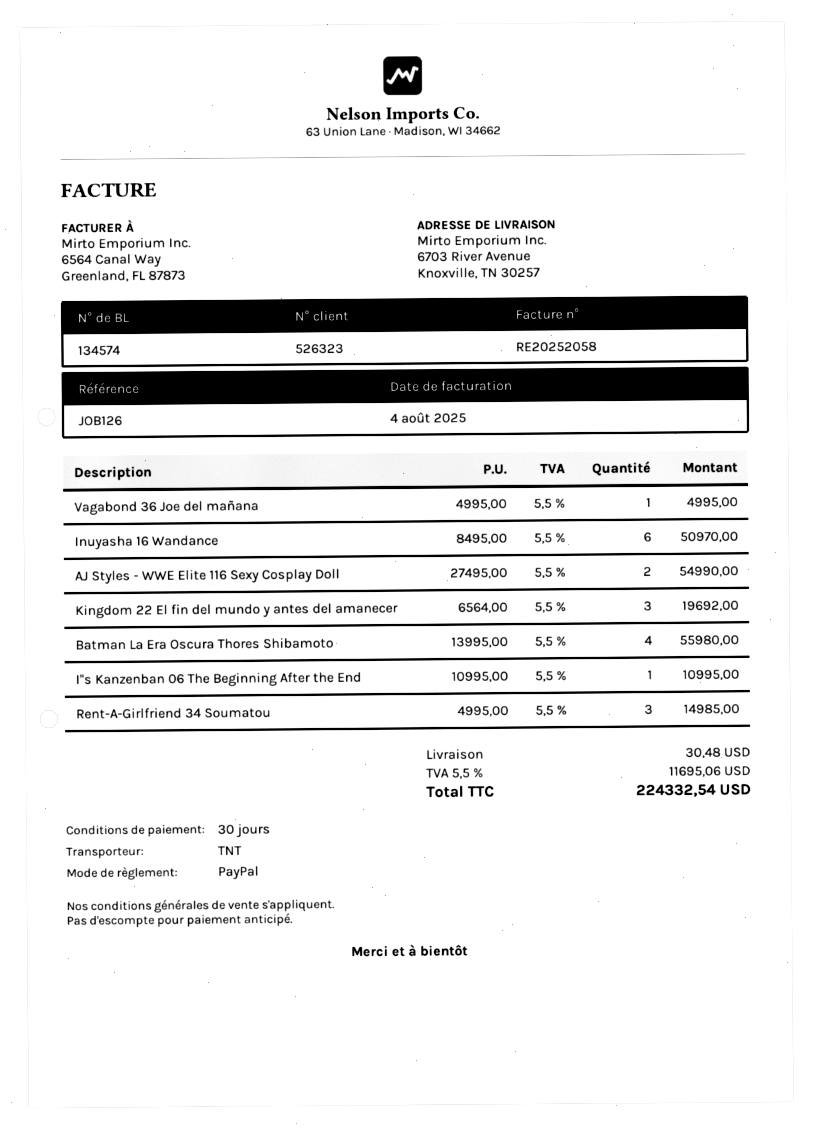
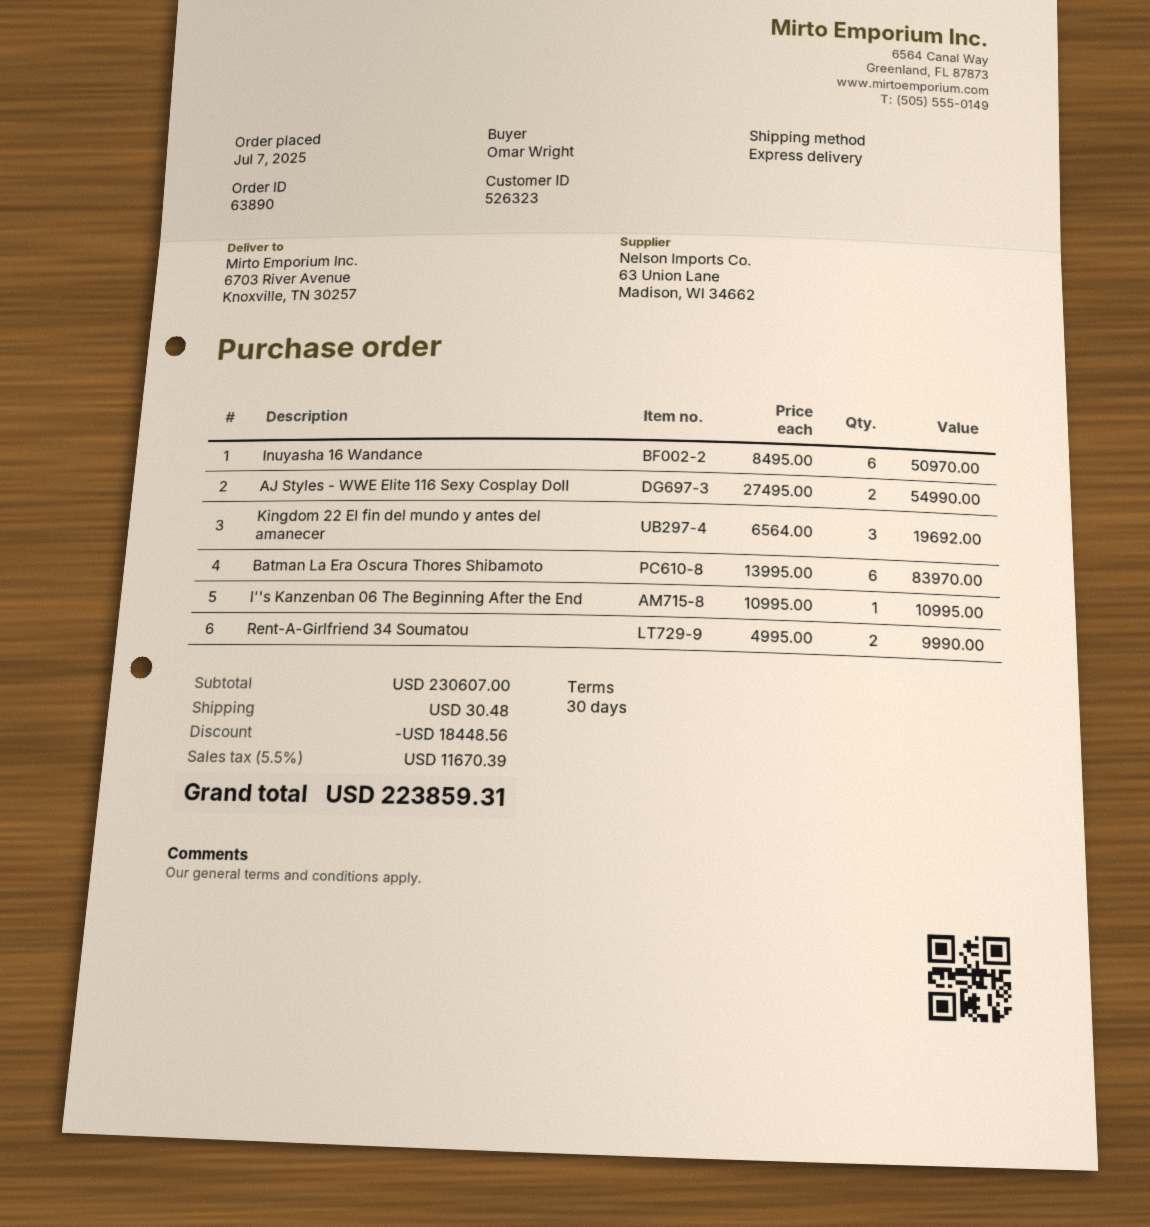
shipping method: TNT -> express
Vagabond 36 Joe del mañana: 1 x 4995.00 = 4995.00 -> none
Batman La Era Oscura Thores Shibamoto: 4 x 13995.00 = 55980.00 -> 6 x 13995.00 = 83970.00
Rent-A-Girlfriend 34 Soumatou: 3 x 4995.00 = 14985.00 -> 2 x 4995.00 = 9990.00
discount: none -> 18448.56
tax: 5.5% = 11695.06 -> 5.5% = 11670.39
total: 224332.54 -> 223859.31

